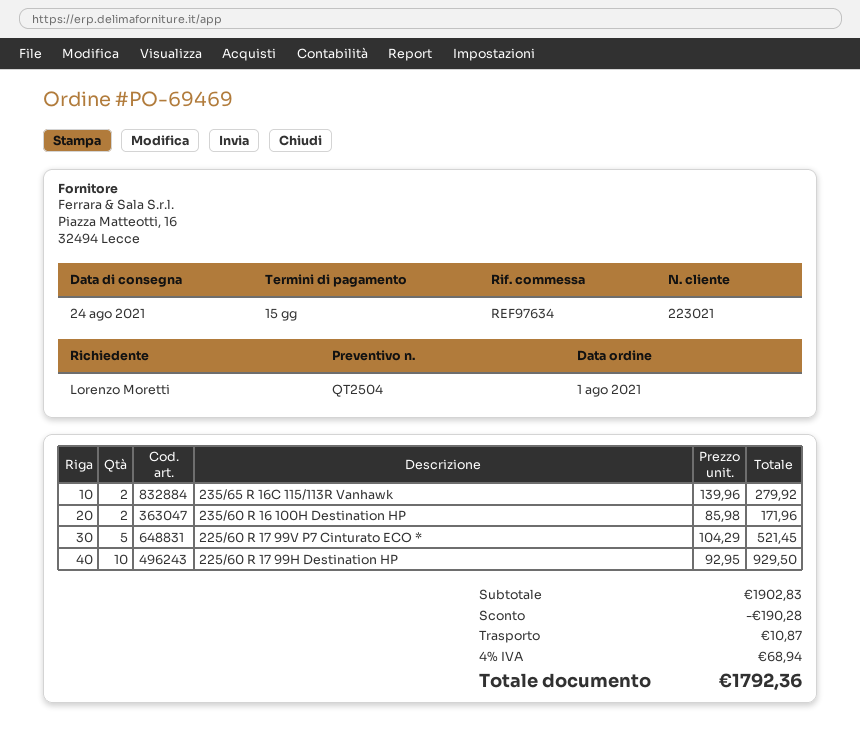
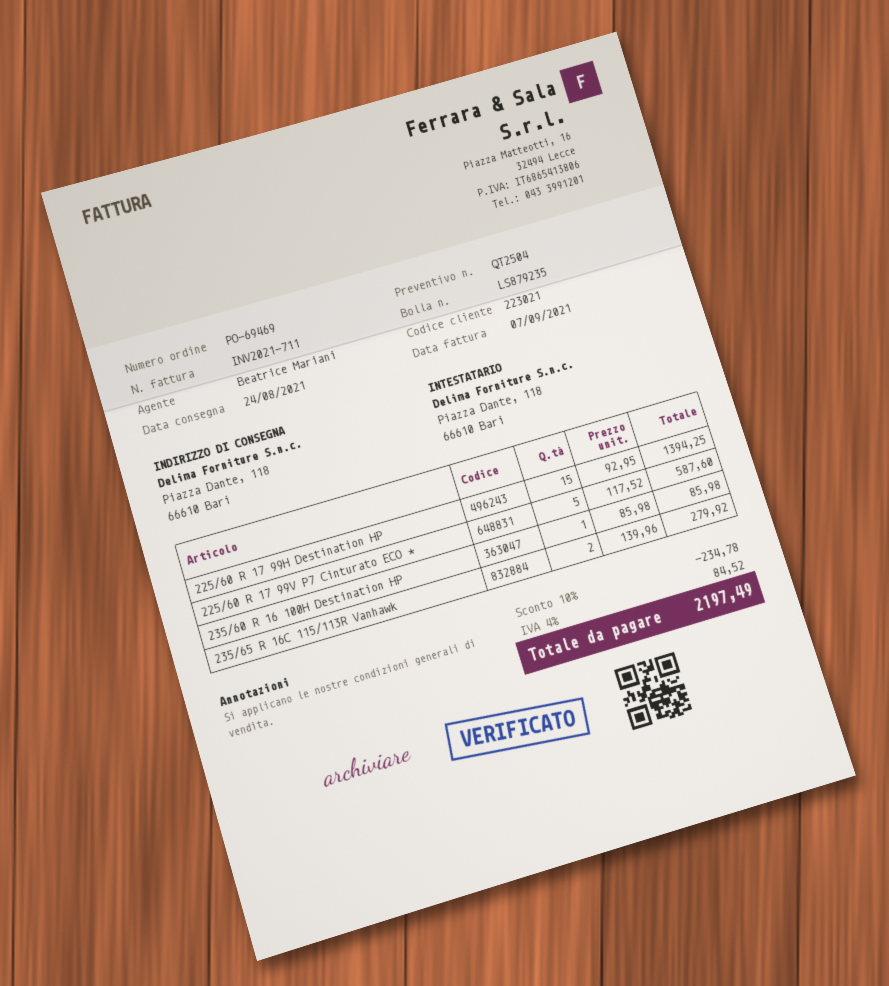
235/60 R 16 100H Destination HP: 2 x 85.98 = 171.96 -> 1 x 85.98 = 85.98
225/60 R 17 99V P7 Cinturato ECO *: 5 x 104.29 = 521.45 -> 5 x 117.52 = 587.60
225/60 R 17 99H Destination HP: 10 x 92.95 = 929.50 -> 15 x 92.95 = 1394.25
discount: 190.28 -> 234.78
shipping: 10.87 -> none
tax: 4% = 68.94 -> 4% = 84.52
total: 1792.36 -> 2197.49

